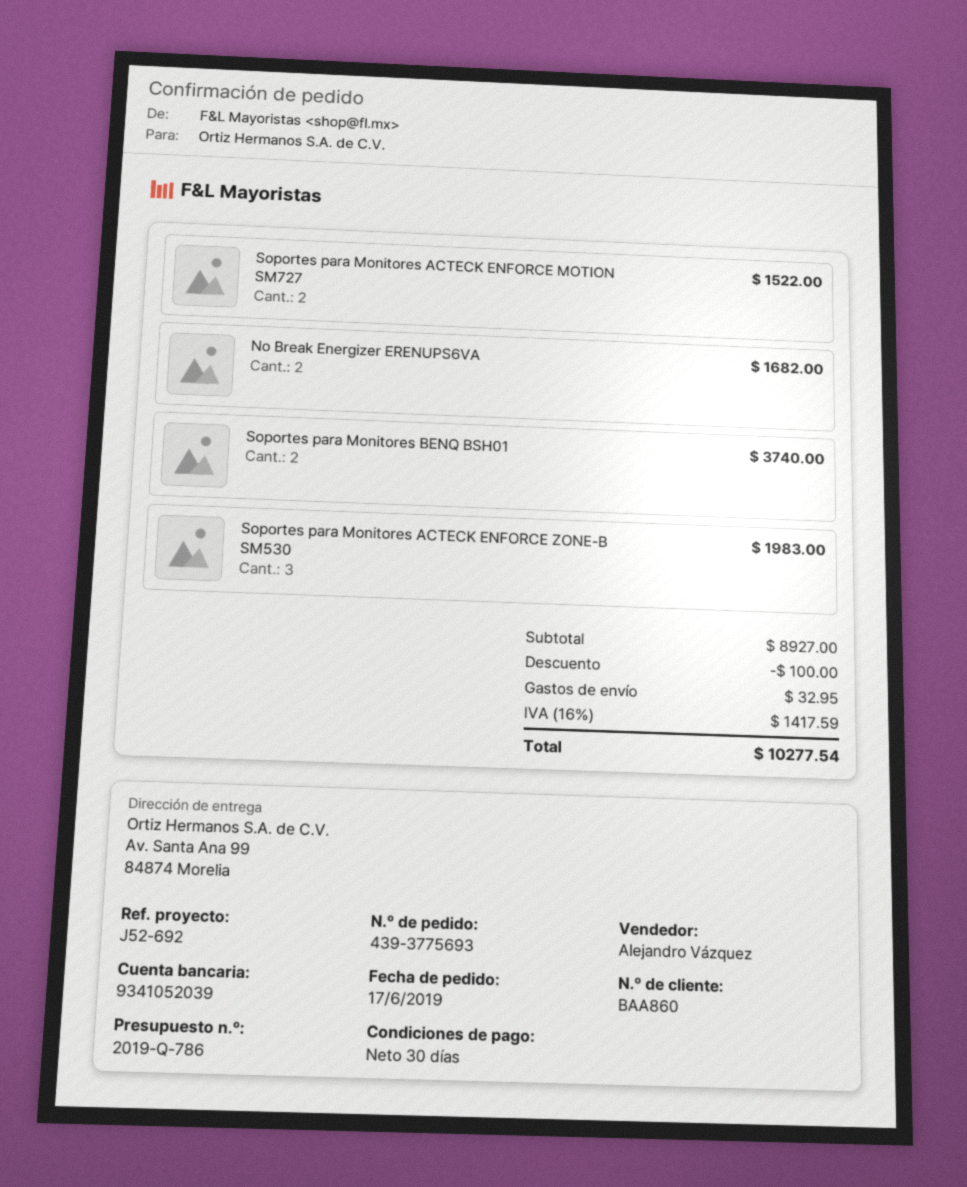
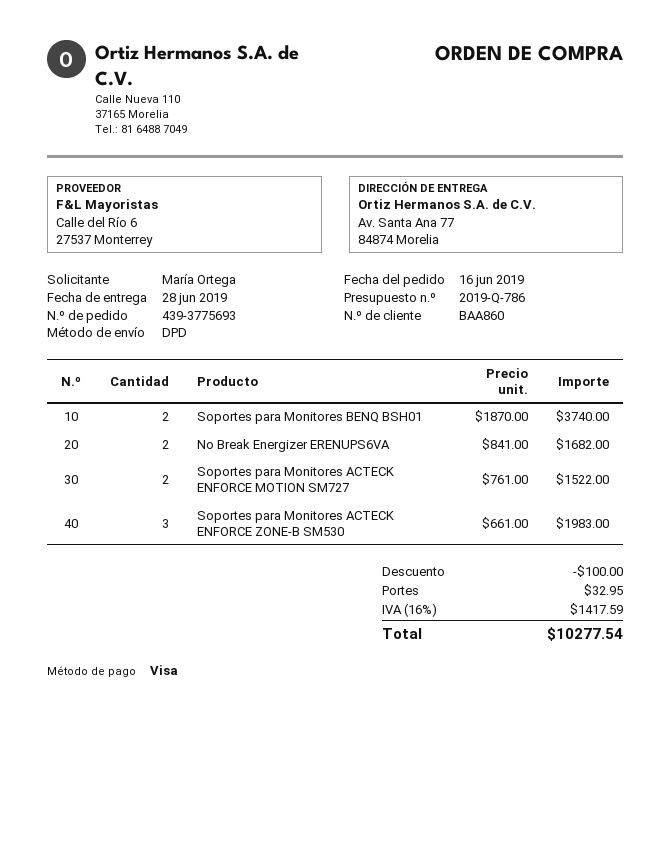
order date: 2019-06-17 -> 2019-06-16
ship to: Av. Santa Ana 99, 84874 Morelia -> Av. Santa Ana 77, 84874 Morelia

